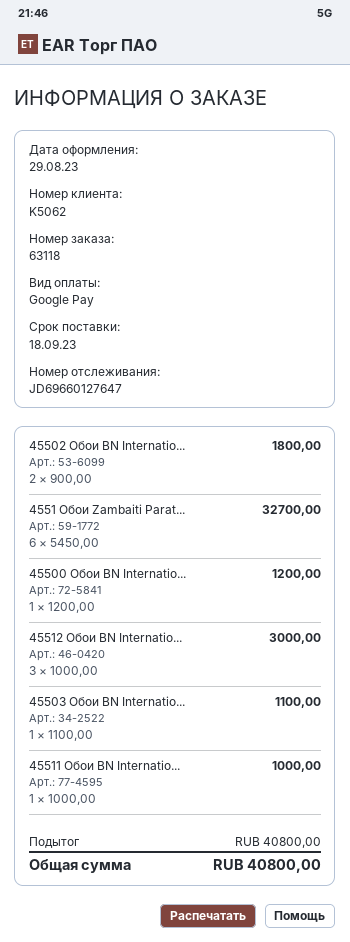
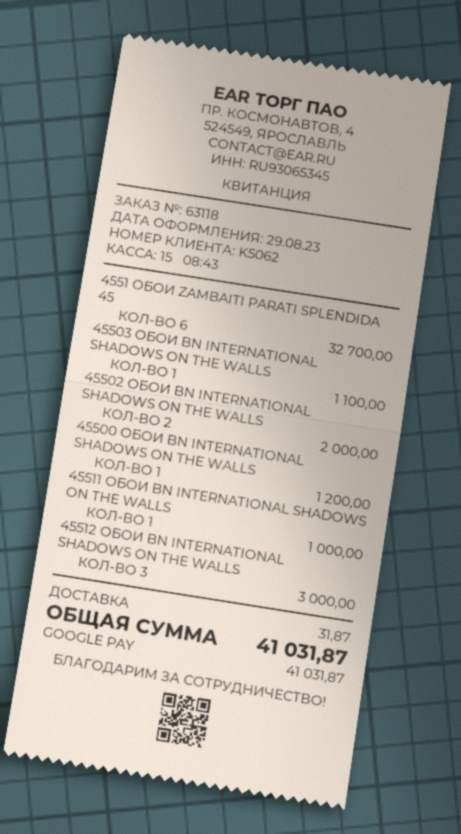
45502 Обои BN Internatio...: 2 for 1800.00 -> 2 for 2000.00
shipping: none -> 31.87
total: 40800.00 -> 41031.87

